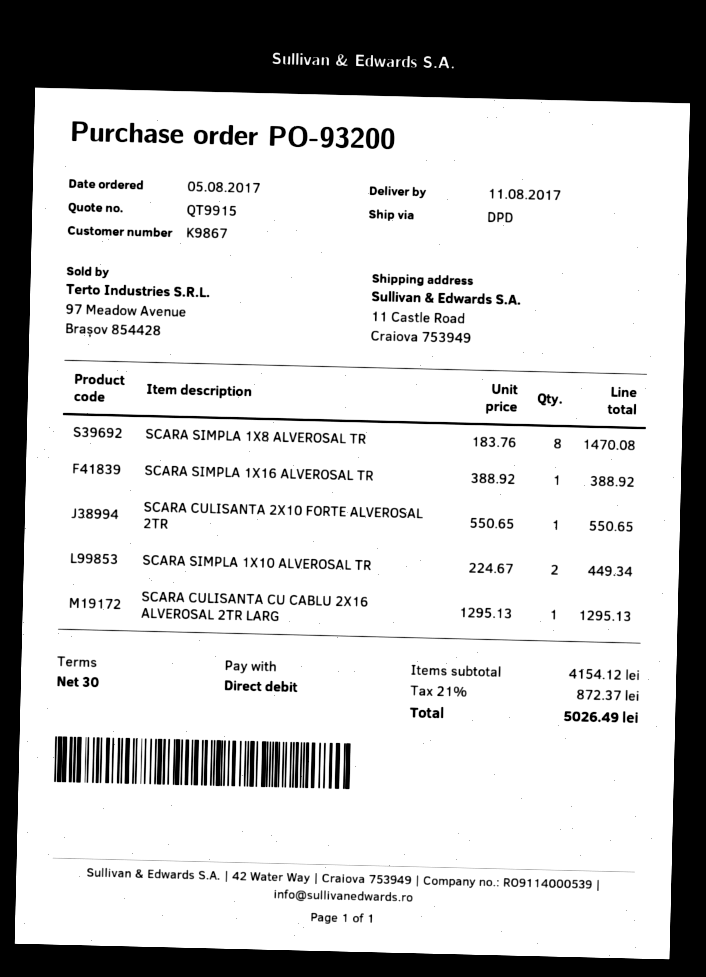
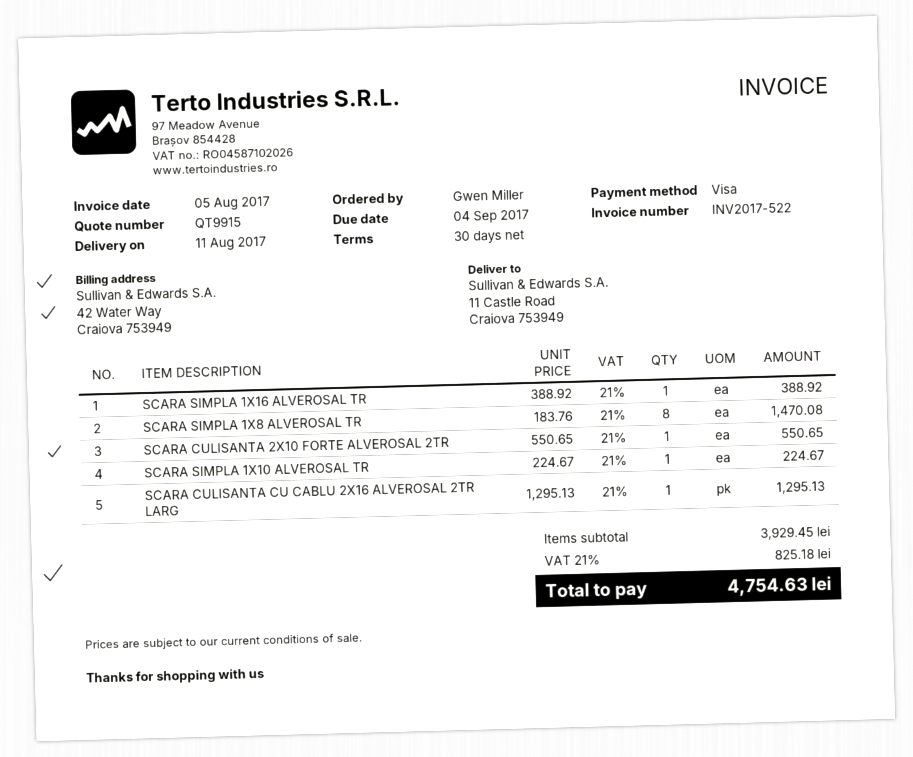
payment method: direct debit -> Visa
SCARA SIMPLA 1X10 ALVEROSAL TR: 2 x 224.67 = 449.34 -> 1 x 224.67 = 224.67
subtotal: 4154.12 -> 3929.45
tax: 21% = 872.37 -> 21% = 825.18
total: 5026.49 -> 4754.63

